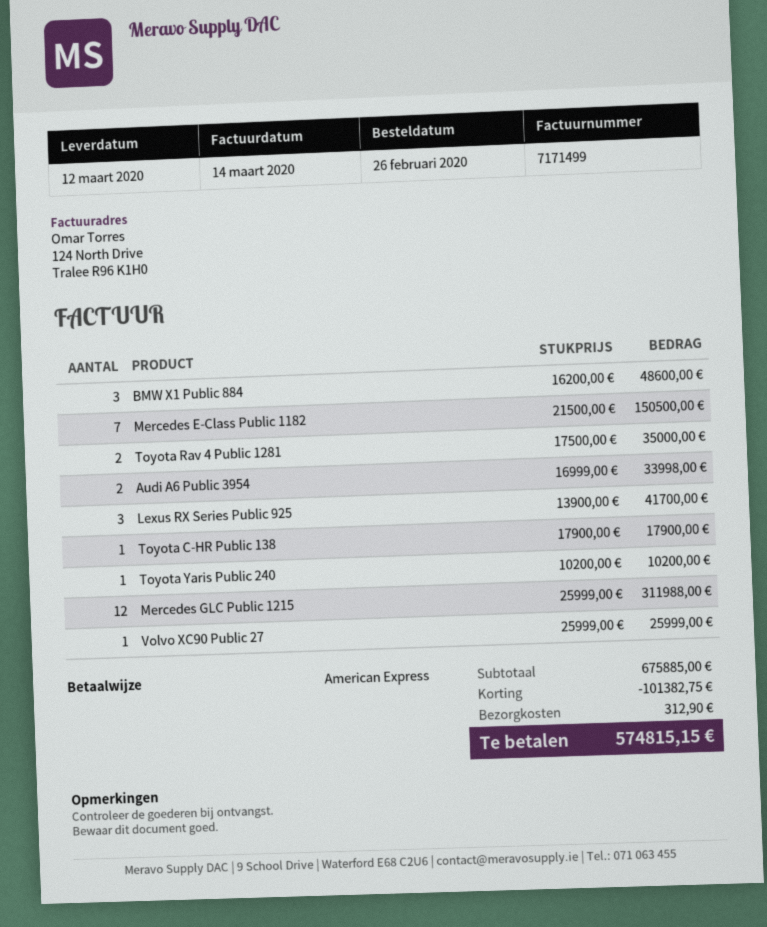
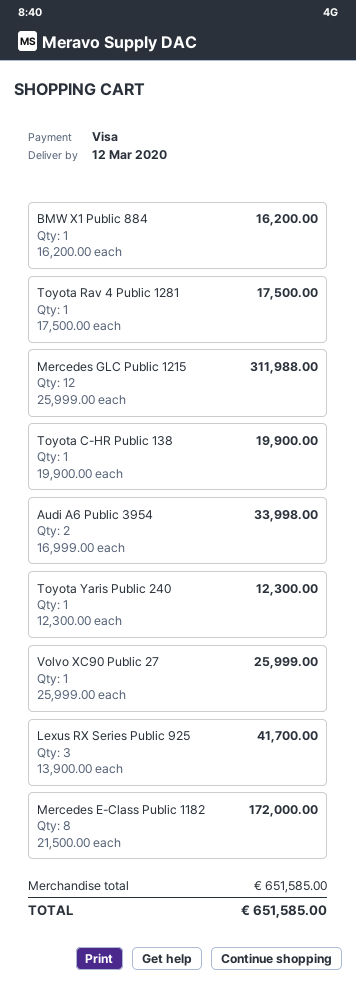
payment method: American Express -> Visa
BMW X1 Public 884: 3 x 16200.00 = 48600.00 -> 1 x 16200.00 = 16200.00
Mercedes E-Class Public 1182: 7 x 21500.00 = 150500.00 -> 8 x 21500.00 = 172000.00
Toyota Rav 4 Public 1281: 2 x 17500.00 = 35000.00 -> 1 x 17500.00 = 17500.00
Toyota C-HR Public 138: 1 x 17900.00 = 17900.00 -> 1 x 19900.00 = 19900.00
Toyota Yaris Public 240: 1 x 10200.00 = 10200.00 -> 1 x 12300.00 = 12300.00
subtotal: 675885.00 -> 651585.00
discount: 101382.75 -> none
shipping: 312.90 -> none
total: 574815.15 -> 651585.00

